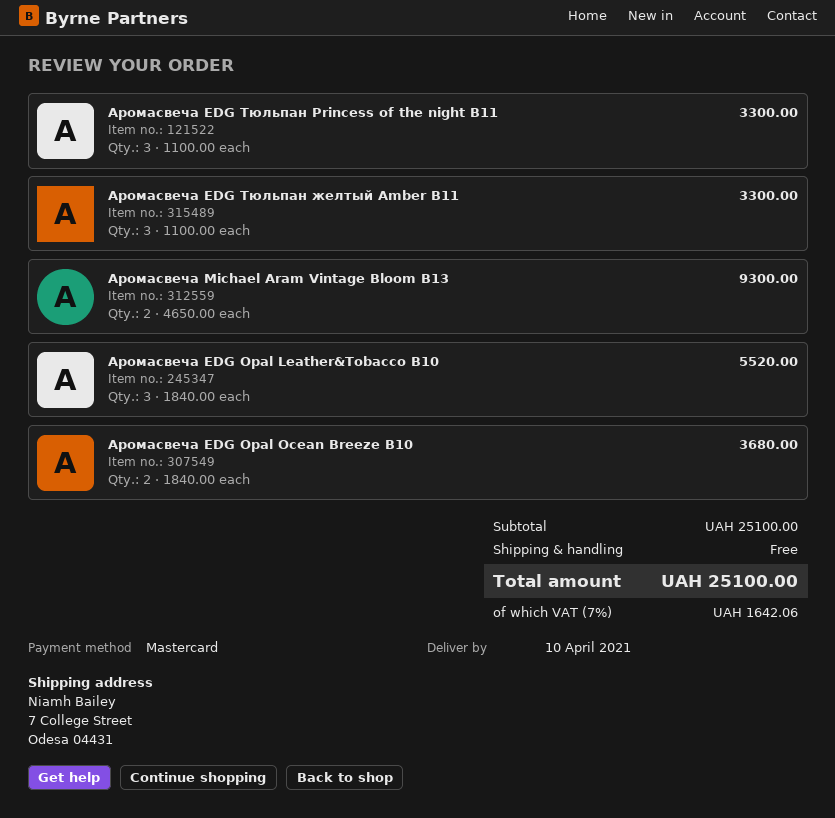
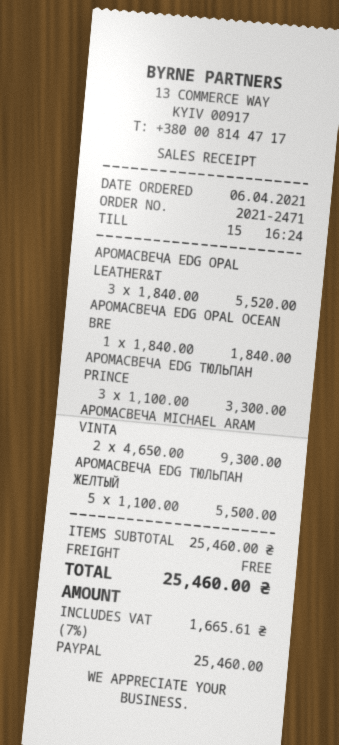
payment method: Mastercard -> PayPal
Аромасвеча EDG Тюльпан желтый Amber В11: 3 x 1100.00 = 3300.00 -> 5 x 1100.00 = 5500.00
Аромасвеча EDG Opal Ocean Breeze В10: 2 x 1840.00 = 3680.00 -> 1 x 1840.00 = 1840.00
subtotal: 25100.00 -> 25460.00
tax: 7% = 1642.06 -> 7% = 1665.61
total: 25100.00 -> 25460.00

